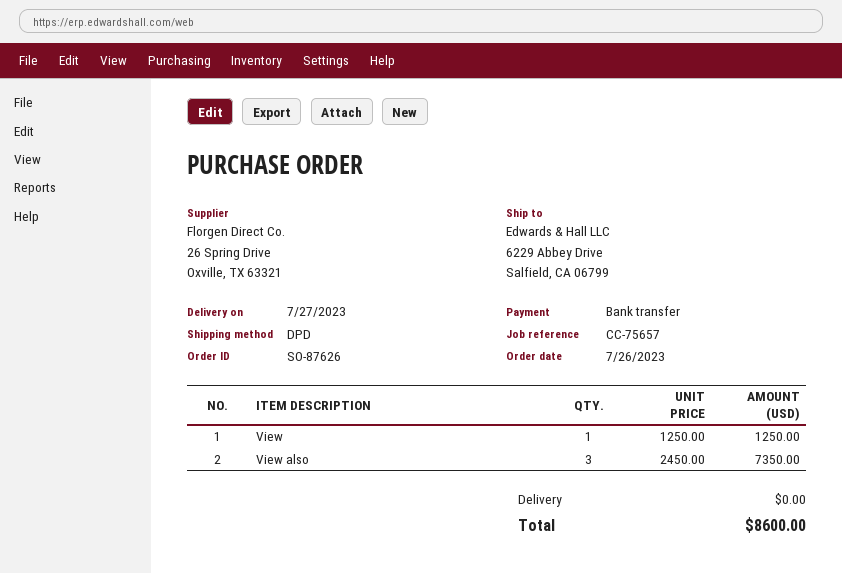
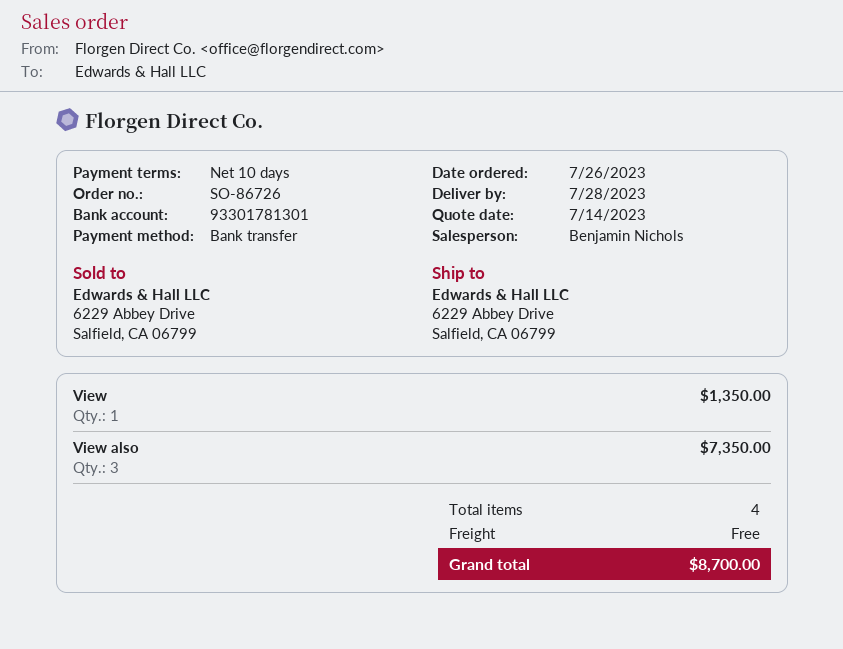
order number: SO-87626 -> SO-86726
delivery date: 2023-07-27 -> 2023-07-28
View: 1 for 1250.00 -> 1 for 1350.00
total: 8600.00 -> 8700.00

